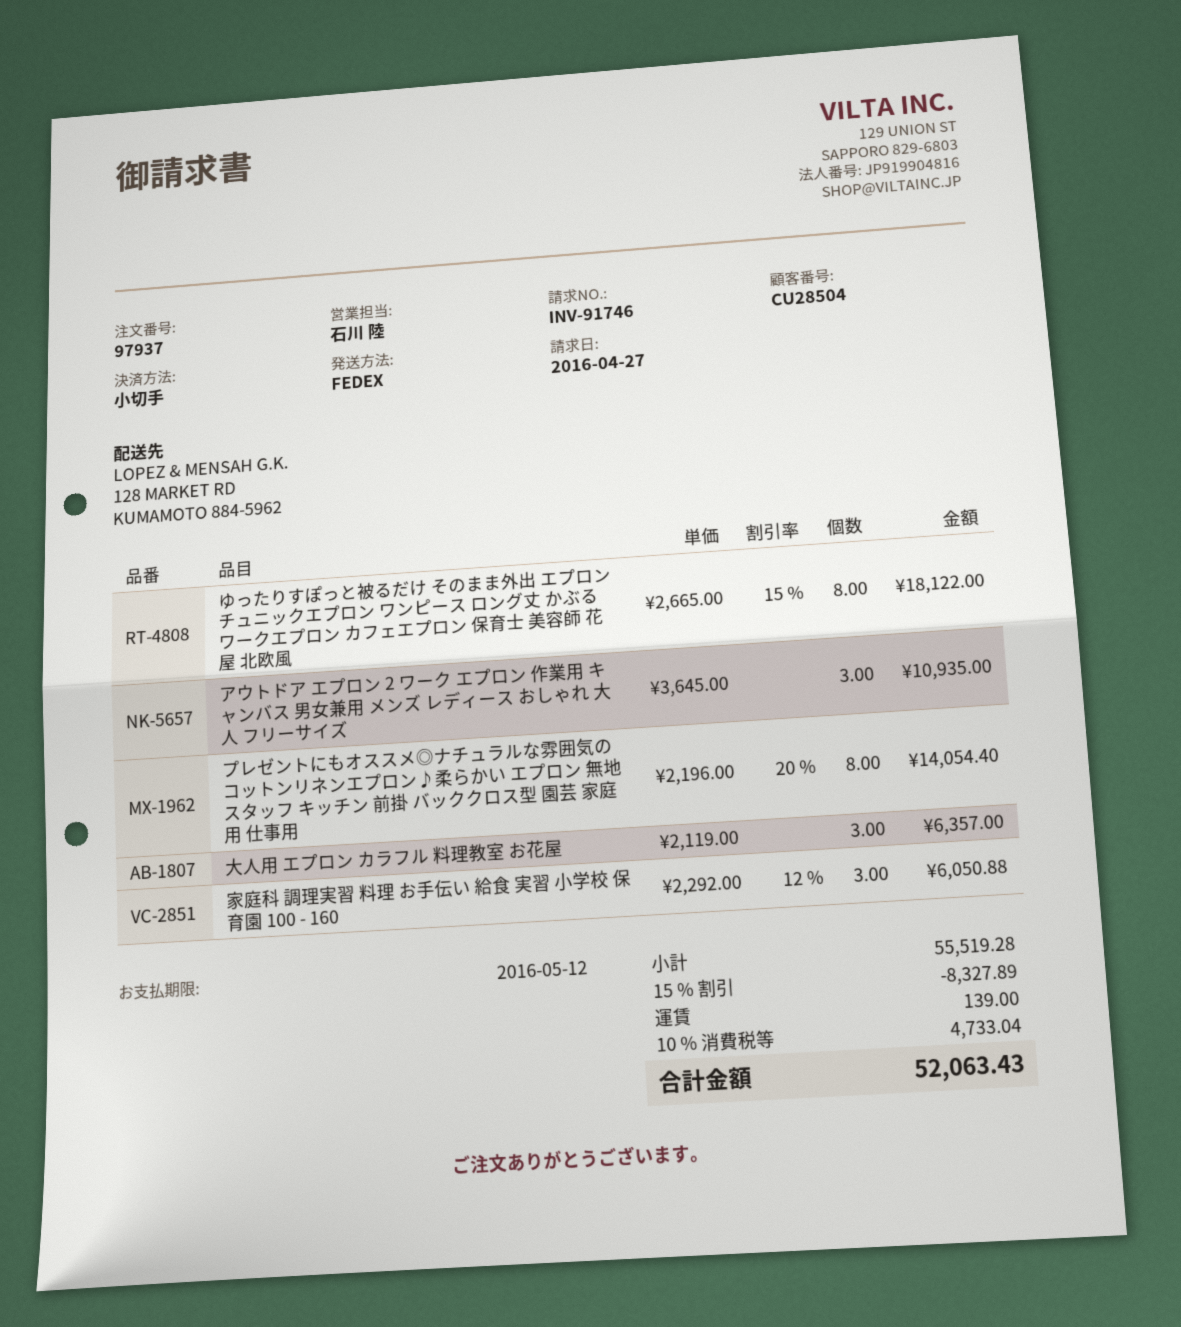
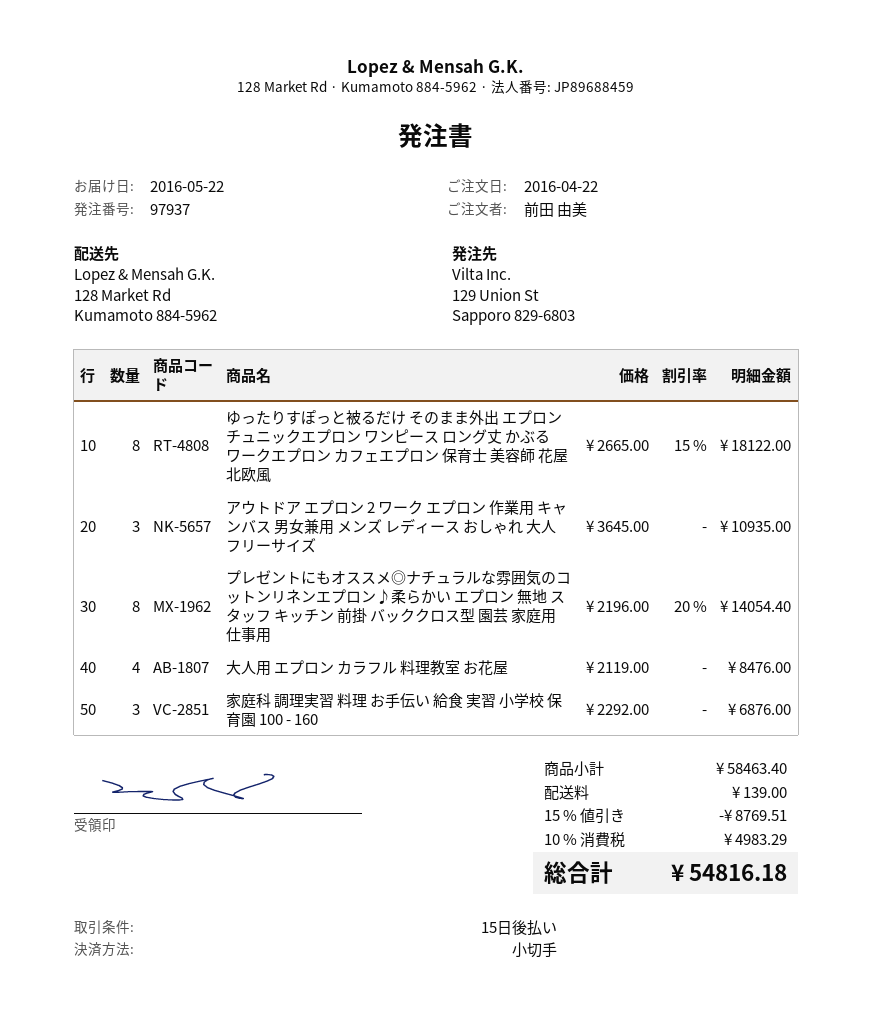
大人用 エプロン カラフル 料理教室 お花屋: 3 x 2119.00 = 6357.00 -> 4 x 2119.00 = 8476.00
家庭科 調理実習 料理 お手伝い 給食 実習 小学校 保育園 100 - 160: 3 x 2292.00 - 12% = 6050.88 -> 3 x 2292.00 = 6876.00
subtotal: 55519.28 -> 58463.40
discount: 15% = 8327.89 -> 15% = 8769.51
tax: 10% = 4733.04 -> 10% = 4983.29
total: 52063.43 -> 54816.18

